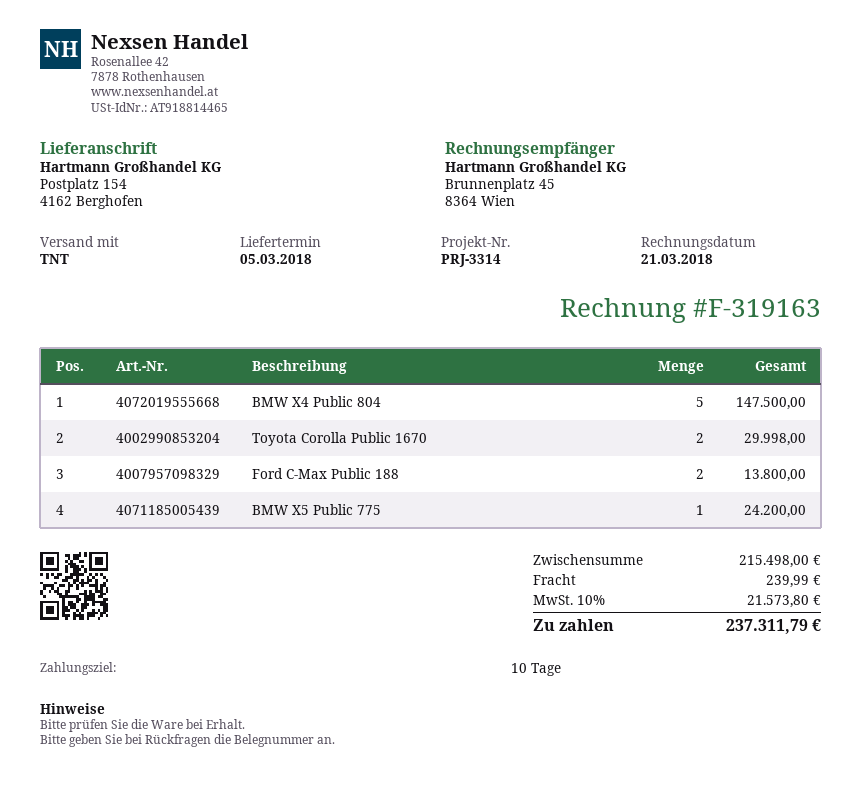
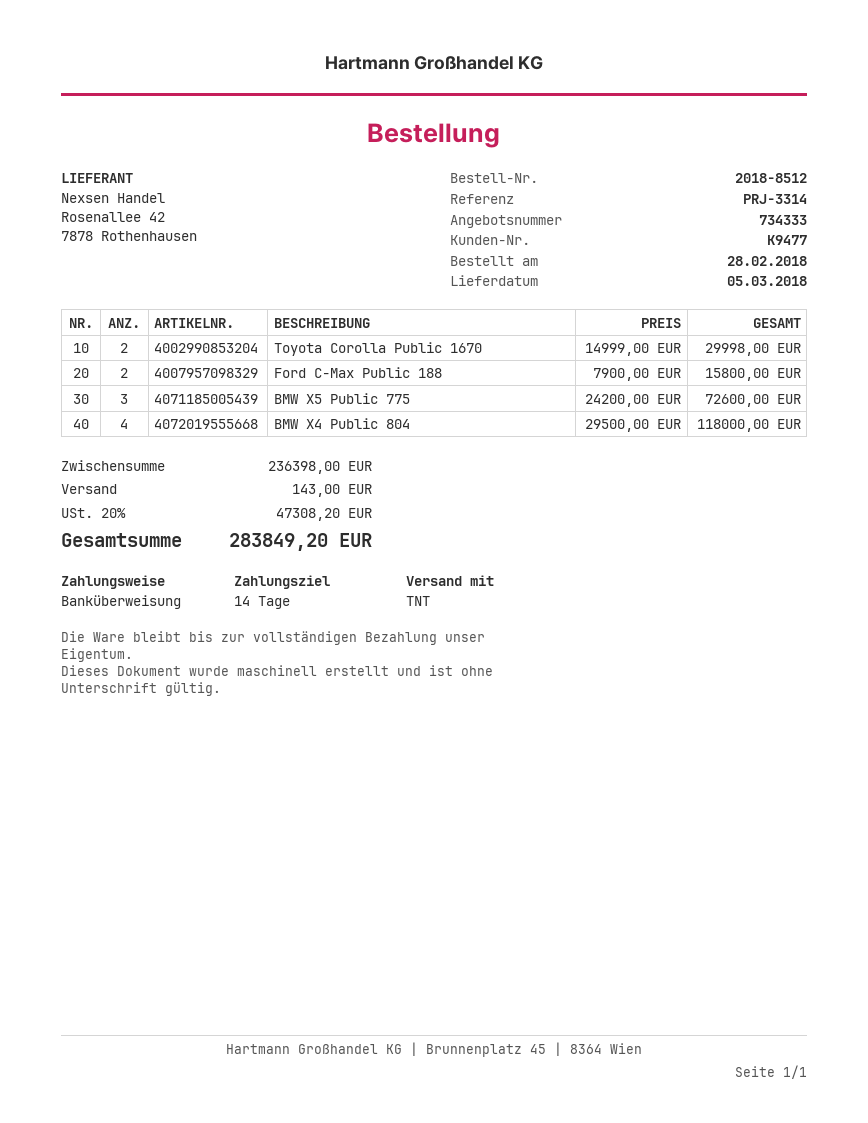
payment terms: 10 days -> 14 days
BMW X4 Public 804: 5 for 147500.00 -> 4 for 118000.00
Ford C-Max Public 188: 2 for 13800.00 -> 2 for 15800.00
BMW X5 Public 775: 1 for 24200.00 -> 3 for 72600.00
subtotal: 215498.00 -> 236398.00
shipping: 239.99 -> 143.00
tax: 10% = 21573.80 -> 20% = 47308.20
total: 237311.79 -> 283849.20

